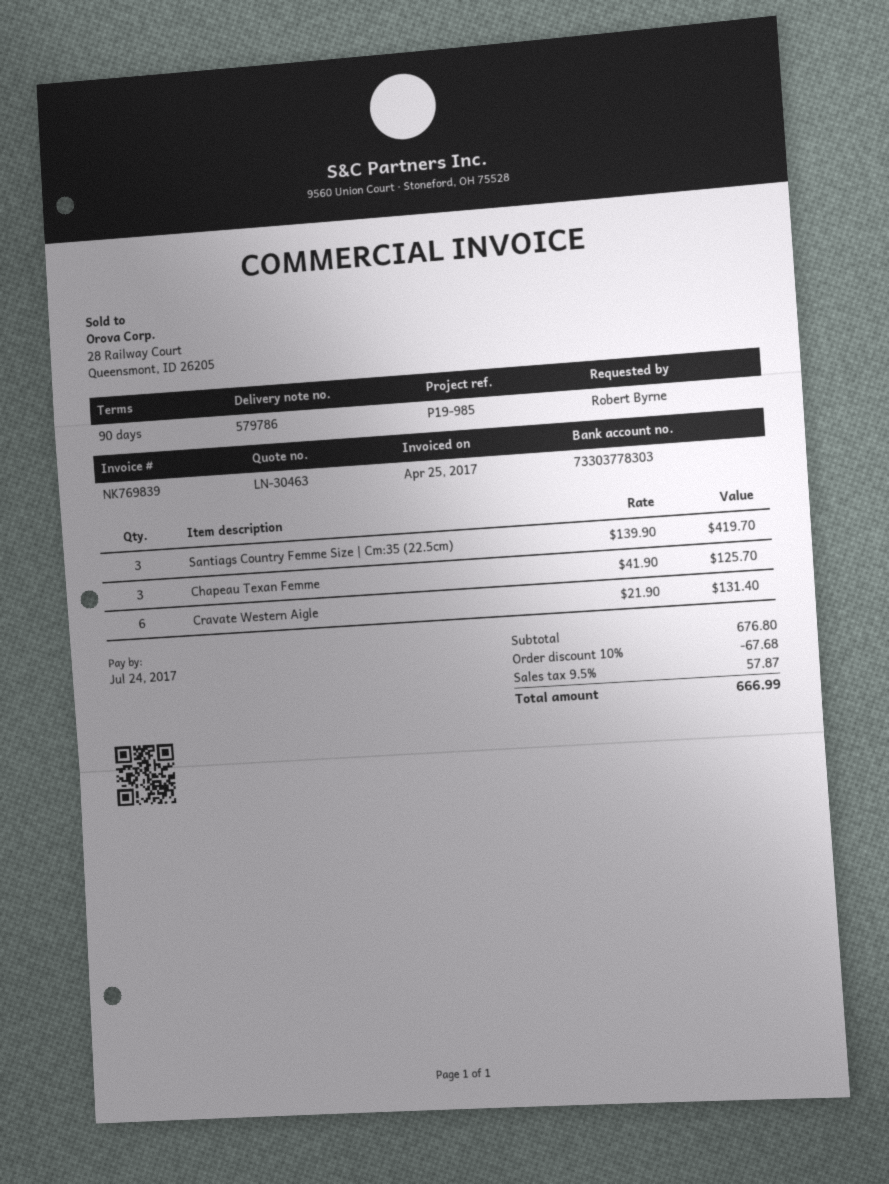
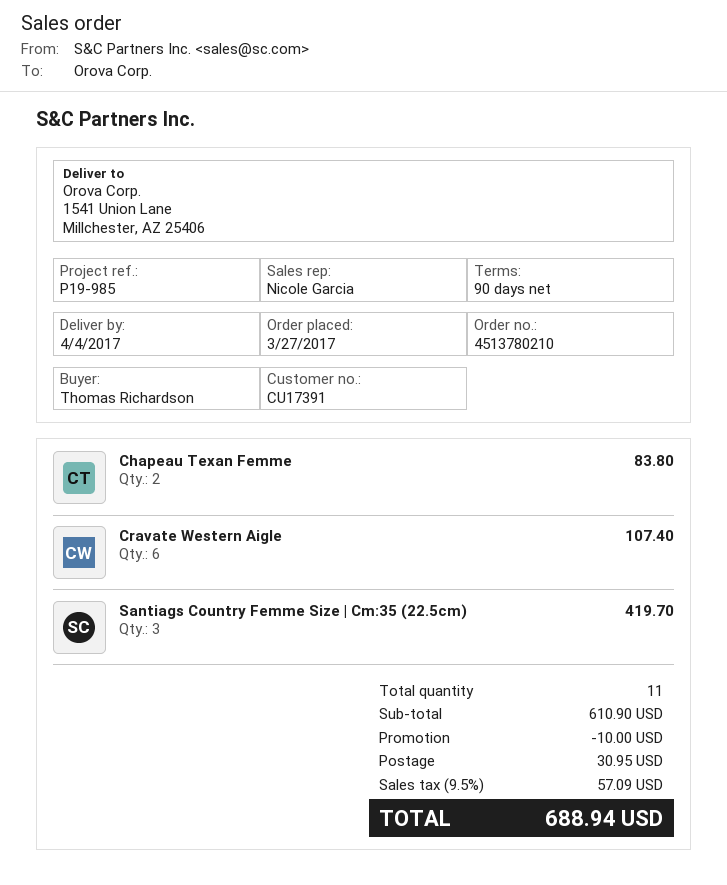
ordered by: Robert Byrne -> Thomas Richardson
Chapeau Texan Femme: 3 for 125.70 -> 2 for 83.80
Cravate Western Aigle: 6 for 131.40 -> 6 for 107.40
subtotal: 676.80 -> 610.90
discount: 67.68 -> 10.00
shipping: none -> 30.95
tax: 9.5% = 57.87 -> 9.5% = 57.09
total: 666.99 -> 688.94

